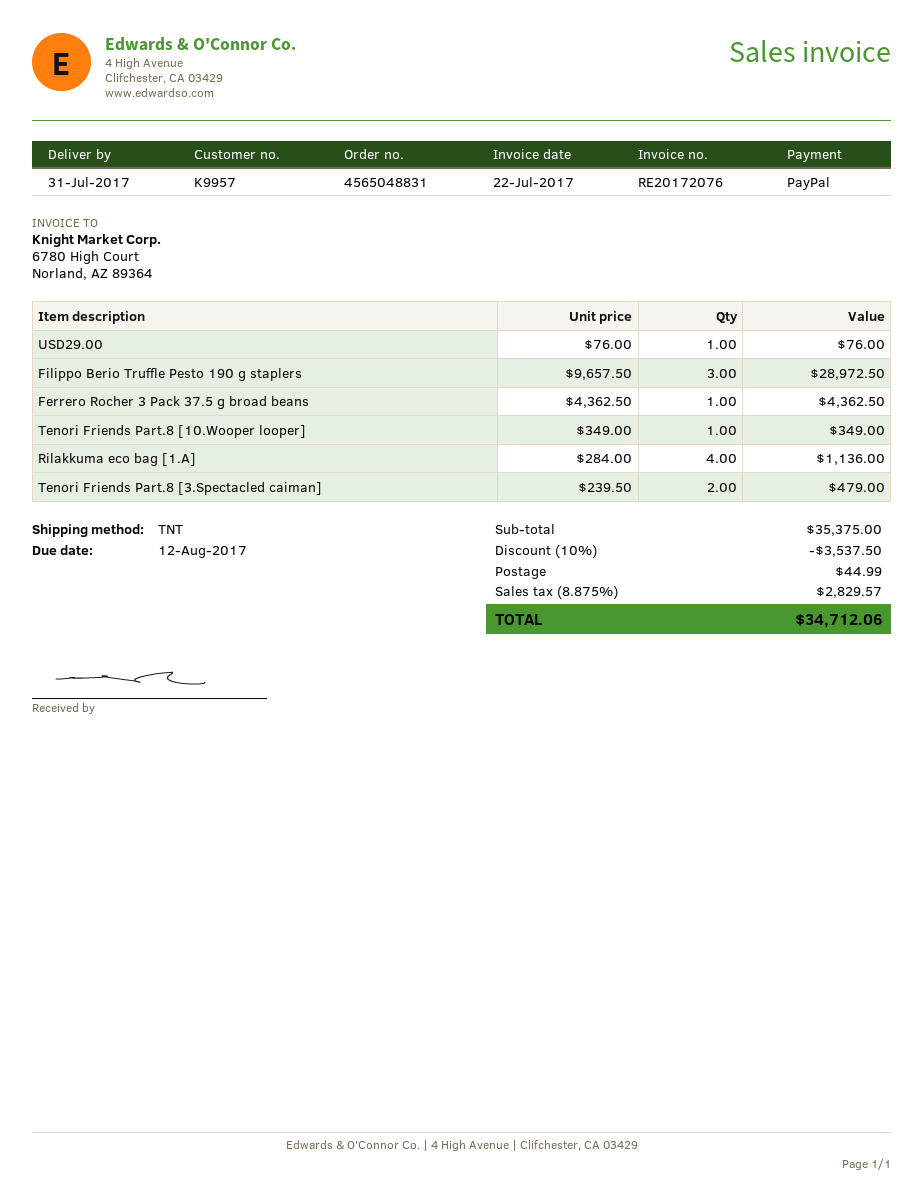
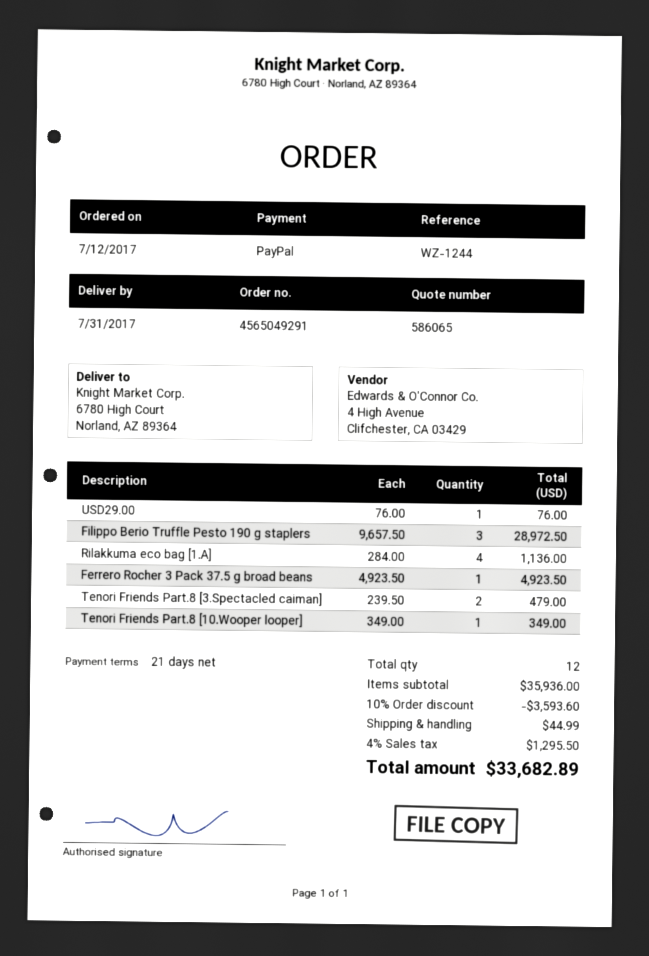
order number: 4565048831 -> 4565049291
Ferrero Rocher 3 Pack 37.5 g broad beans: 1 x 4362.50 = 4362.50 -> 1 x 4923.50 = 4923.50
subtotal: 35375.00 -> 35936.00
discount: 10% = 3537.50 -> 10% = 3593.60
tax: 8.875% = 2829.57 -> 4% = 1295.50
total: 34712.06 -> 33682.89

